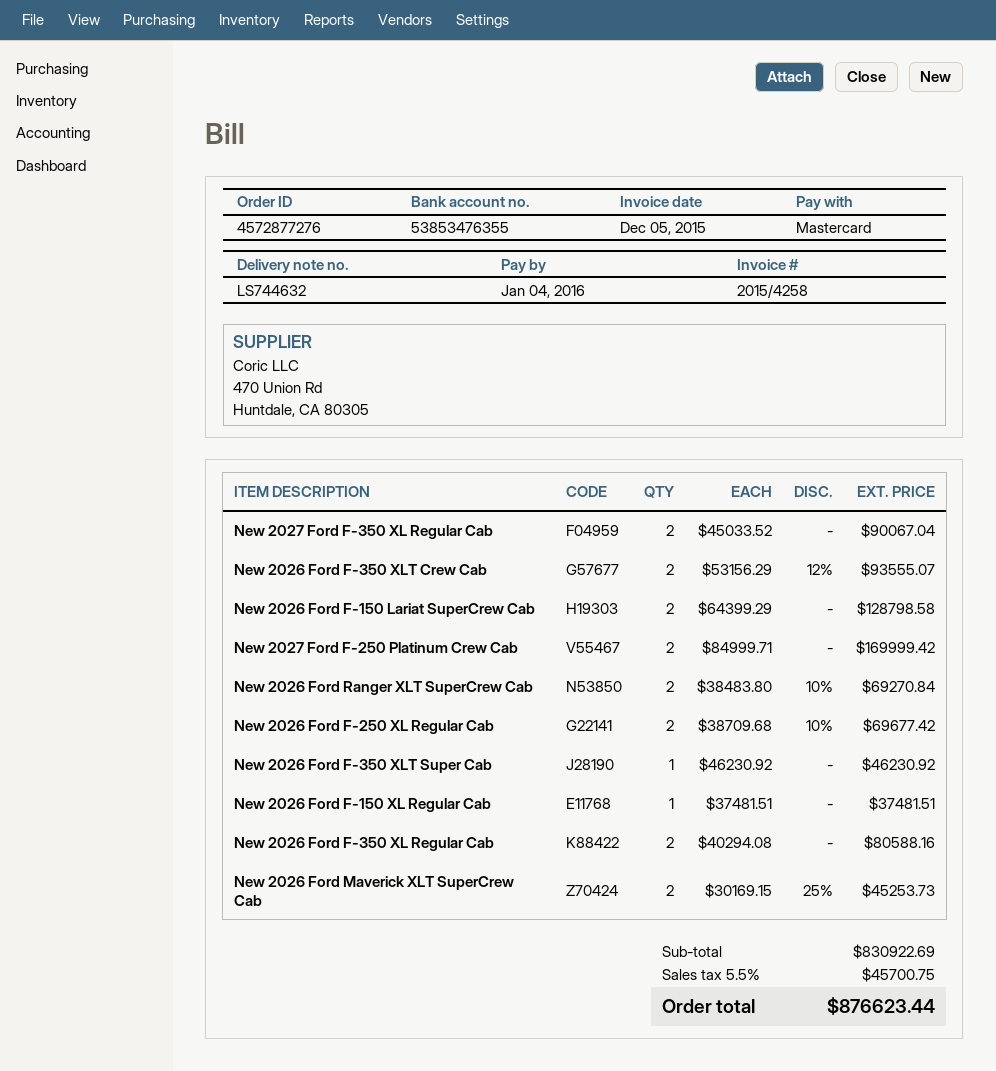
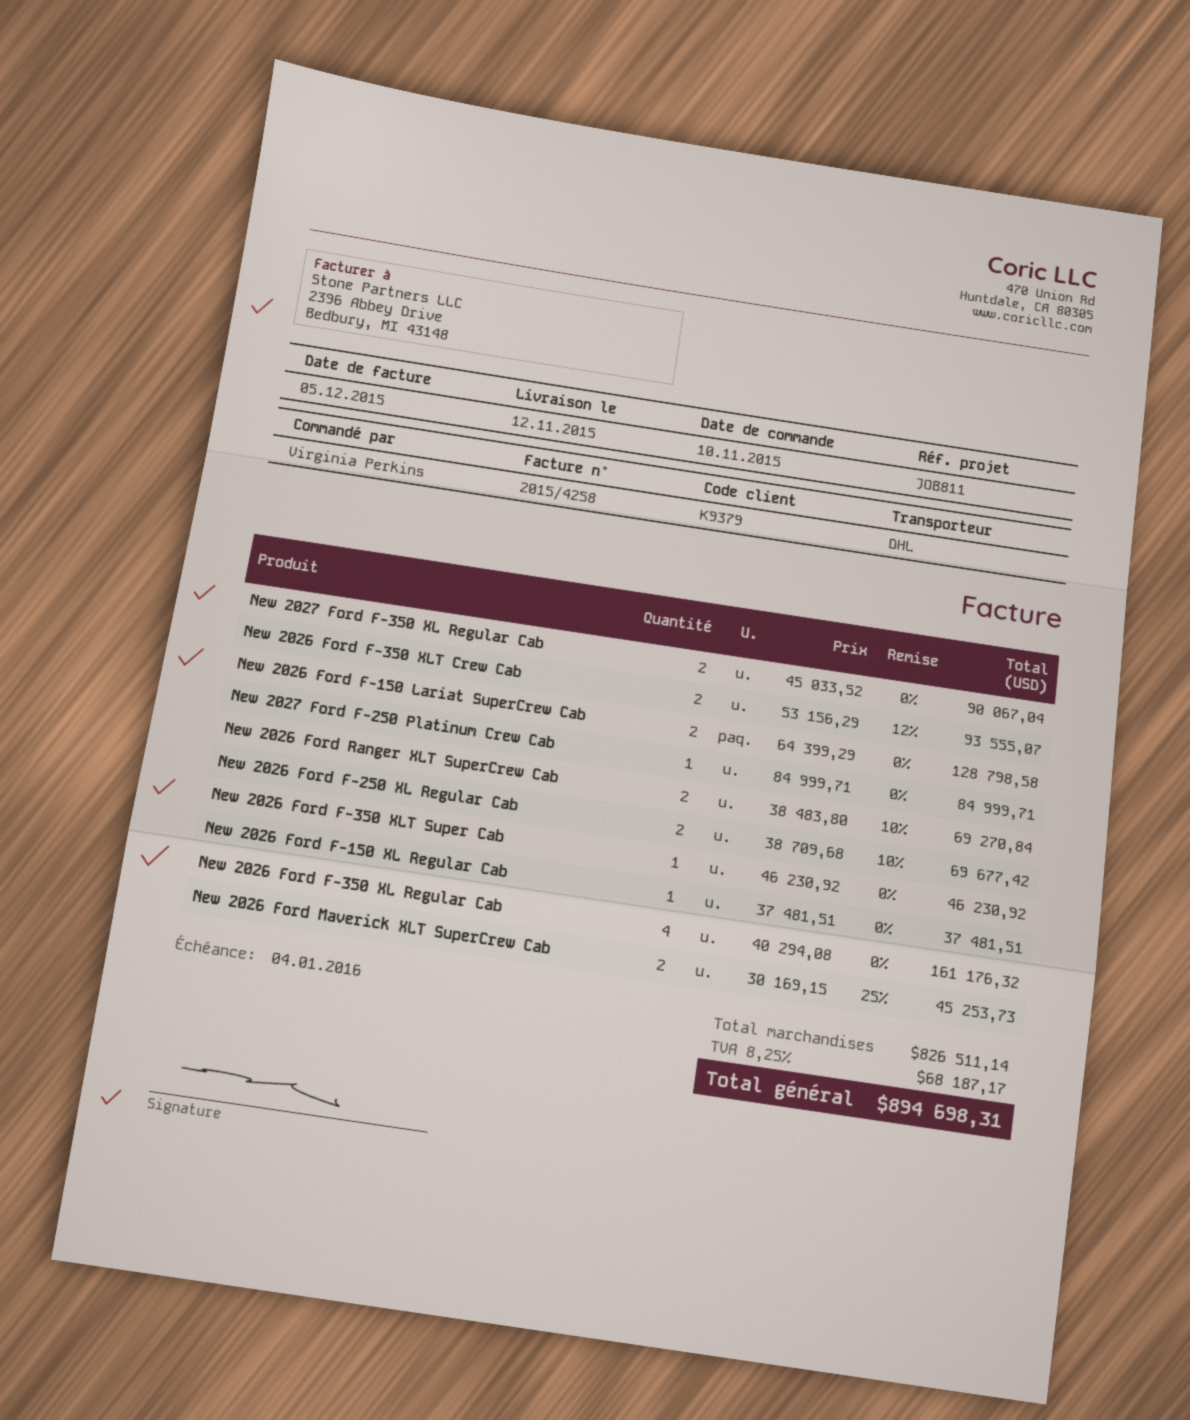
New 2027 Ford F-250 Platinum Crew Cab: 2 x 84999.71 = 169999.42 -> 1 x 84999.71 = 84999.71
New 2026 Ford F-350 XL Regular Cab: 2 x 40294.08 = 80588.16 -> 4 x 40294.08 = 161176.32
subtotal: 830922.69 -> 826511.14
tax: 5.5% = 45700.75 -> 8.25% = 68187.17
total: 876623.44 -> 894698.31

